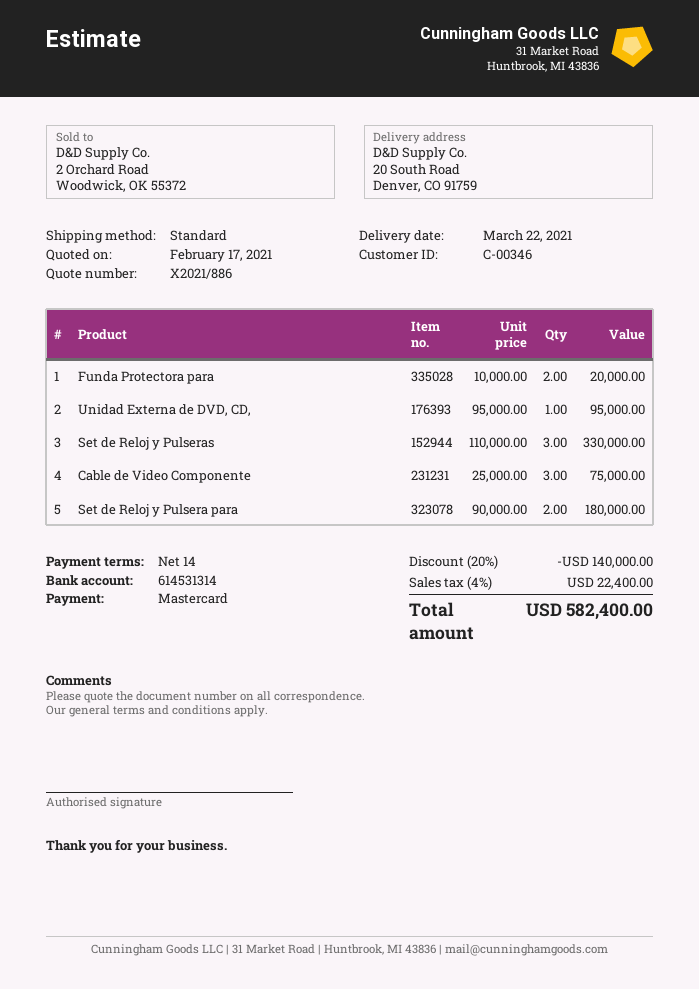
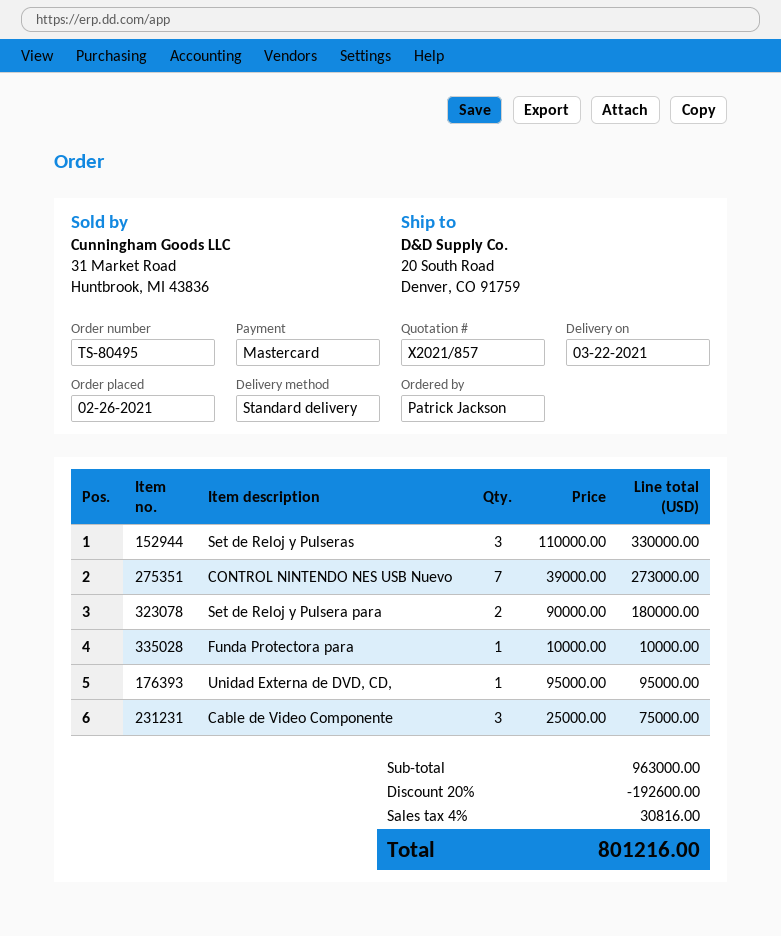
quote number: X2021/886 -> X2021/857
Funda Protectora para: 2 x 10000.00 = 20000.00 -> 1 x 10000.00 = 10000.00
CONTROL NINTENDO NES USB Nuevo: none -> 7 x 39000.00 = 273000.00
discount: 20% = 140000.00 -> 20% = 192600.00
tax: 4% = 22400.00 -> 4% = 30816.00
total: 582400.00 -> 801216.00

